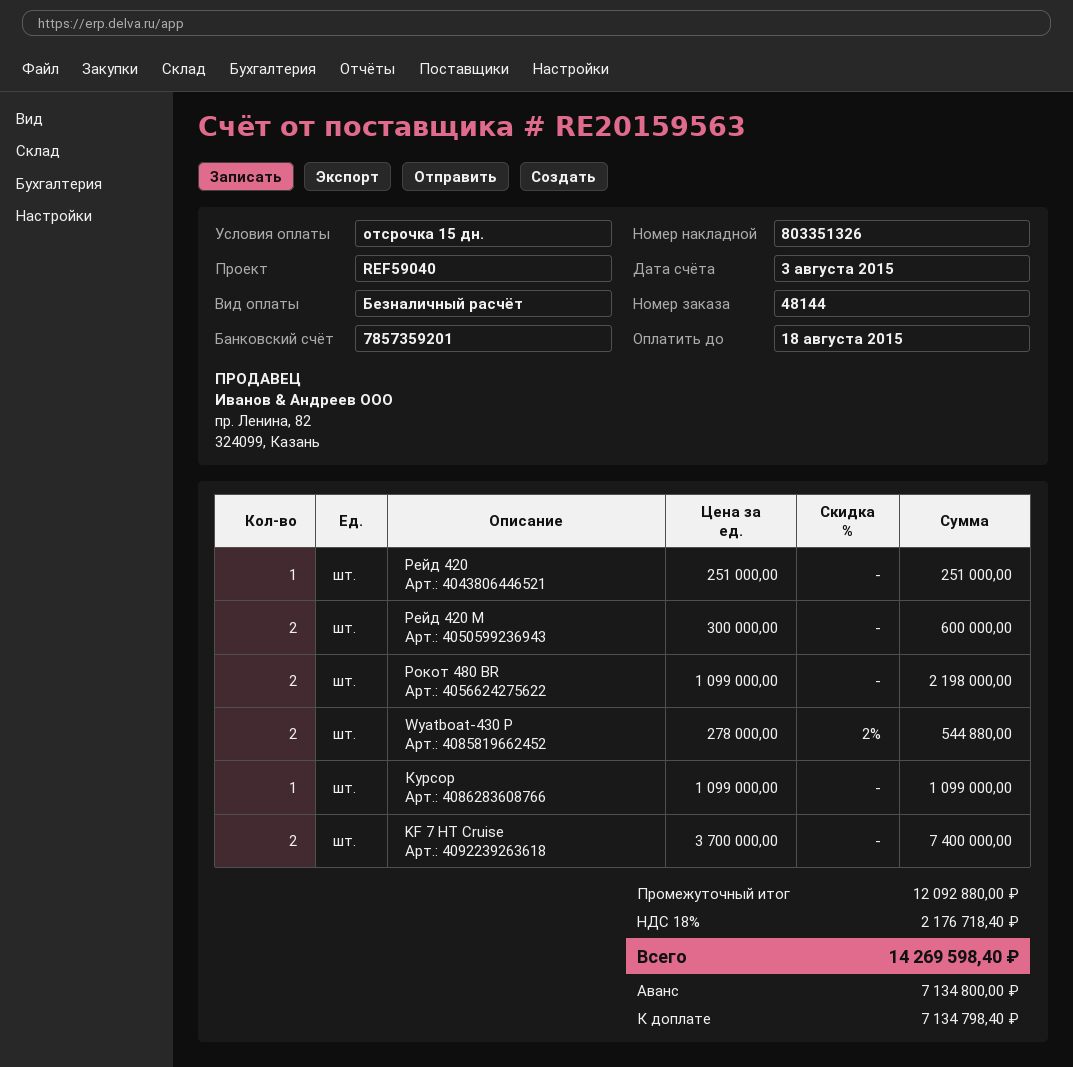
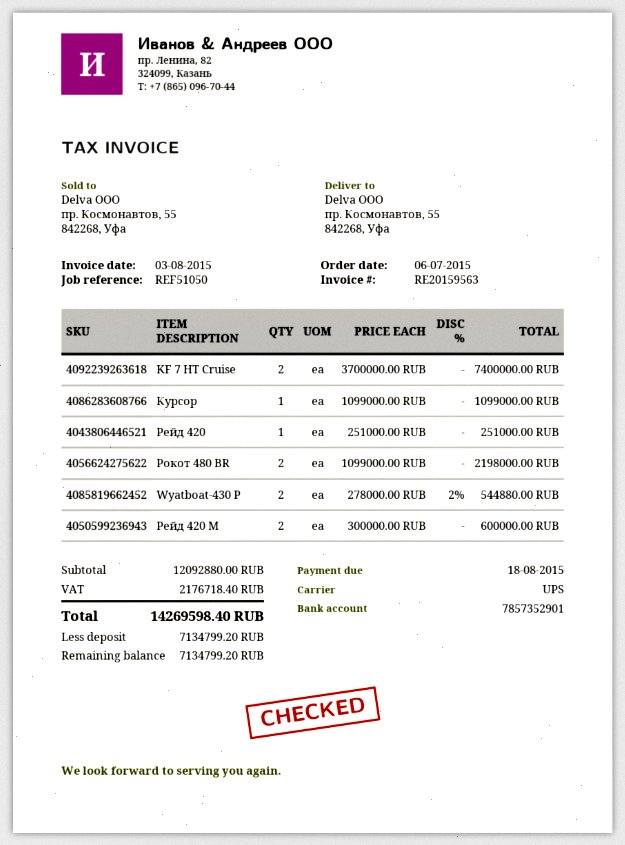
reference: REF59040 -> REF51050
bank account: 7857359201 -> 7857352901
deposit: 7134800.00 -> 7134799.20
balance: 7134798.40 -> 7134799.20

